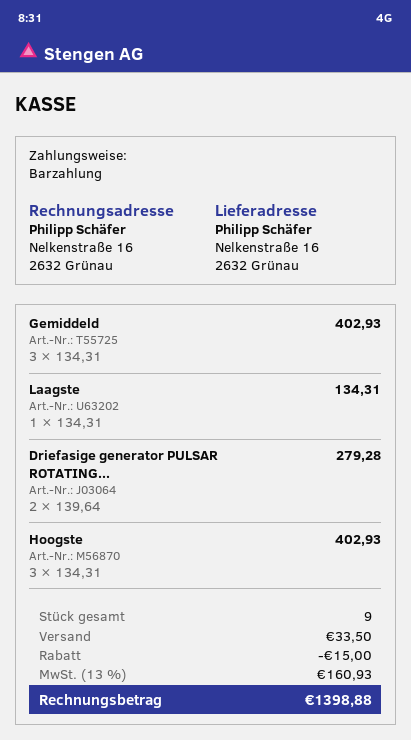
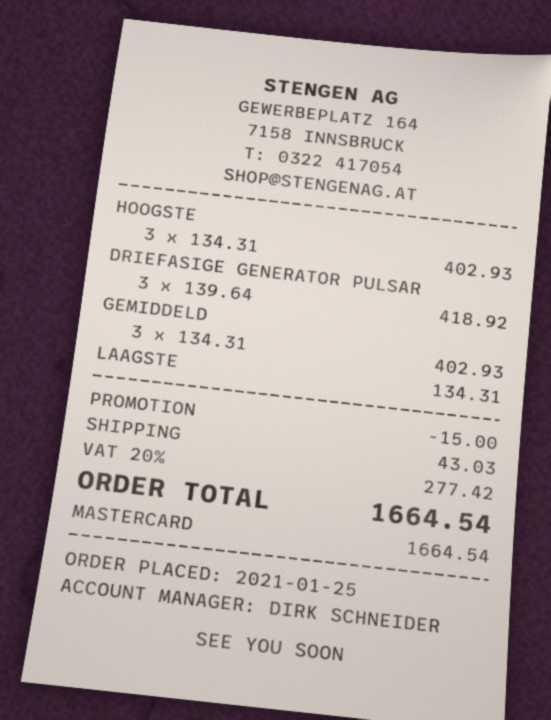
payment method: cash -> Mastercard
Driefasige generator PULSAR ROTATING...: 2 x 139.64 = 279.28 -> 3 x 139.64 = 418.92
shipping: 33.50 -> 43.03
tax: 13% = 160.93 -> 20% = 277.42
total: 1398.88 -> 1664.54

